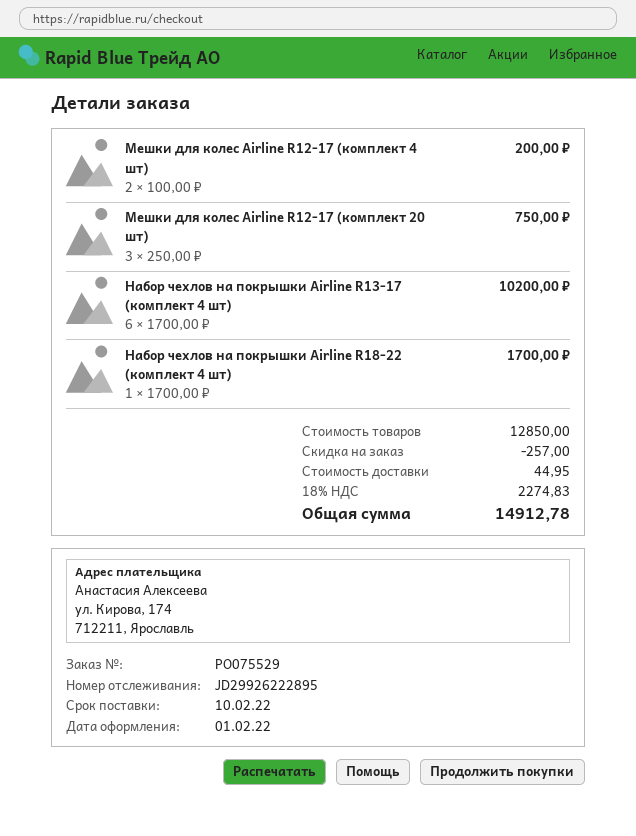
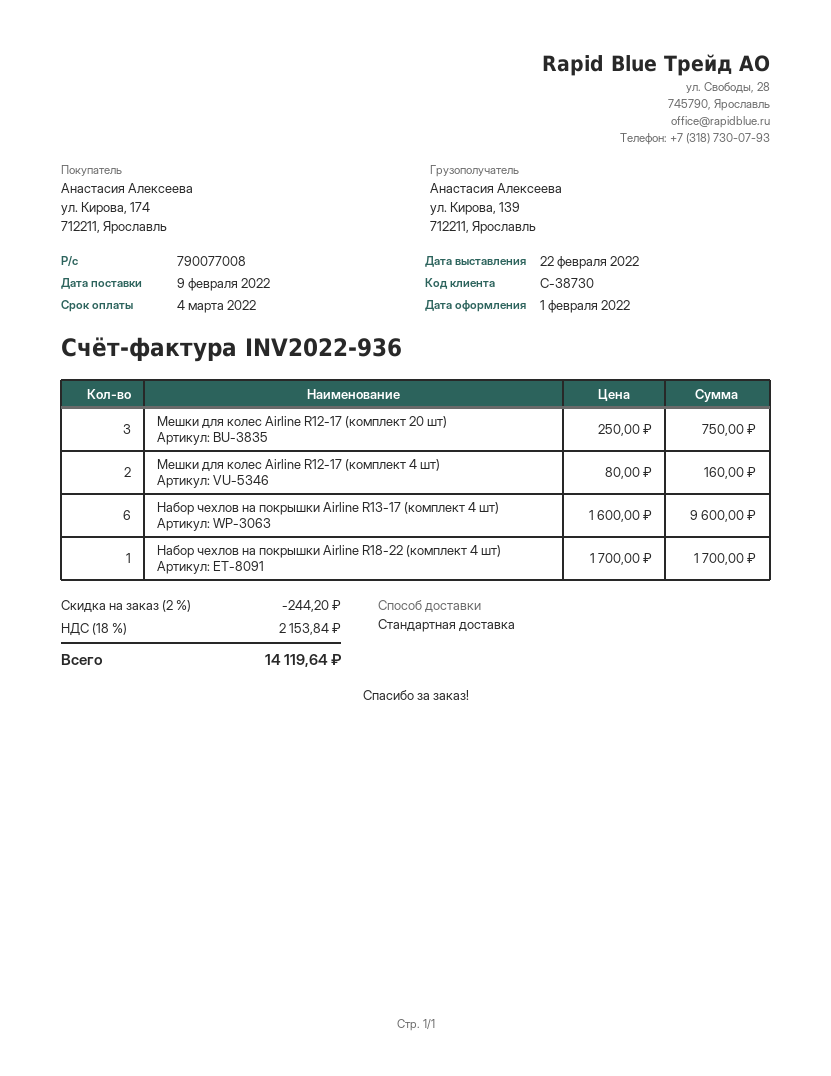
delivery date: 2022-02-10 -> 2022-02-09
Мешки для колес Airline R12-17 (комплект 4 шт): 2 x 100.00 = 200.00 -> 2 x 80.00 = 160.00
Набор чехлов на покрышки Airline R13-17 (комплект 4 шт): 6 x 1700.00 = 10200.00 -> 6 x 1600.00 = 9600.00
discount: 257.00 -> 244.20
shipping: 44.95 -> none
tax: 18% = 2274.83 -> 18% = 2153.84
total: 14912.78 -> 14119.64

